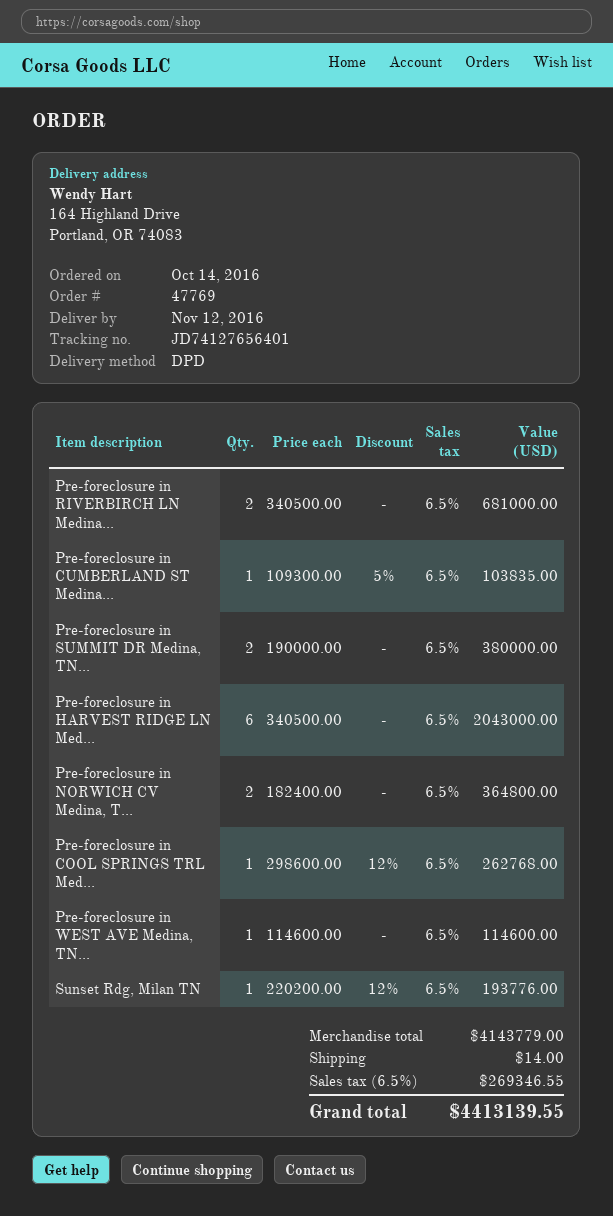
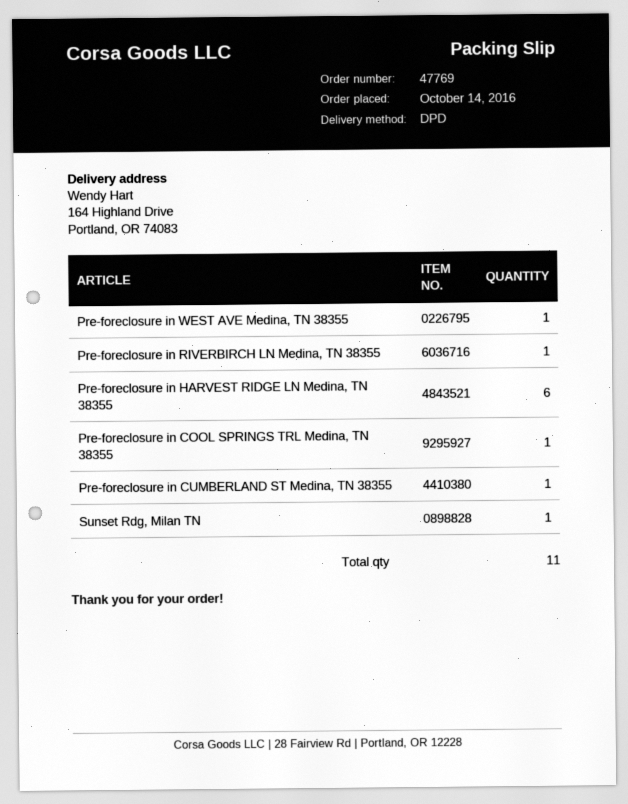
Pre-foreclosure in RIVERBIRCH LN Medina...: 2 -> 1
Pre-foreclosure in SUMMIT DR Medina, TN...: 2 -> none
Pre-foreclosure in NORWICH CV Medina, T...: 2 -> none

